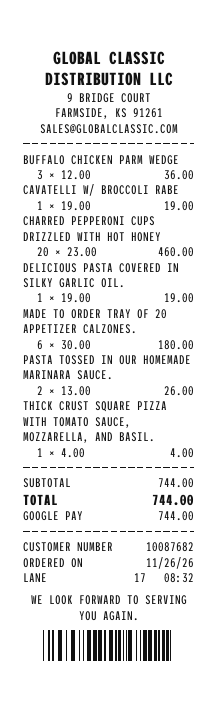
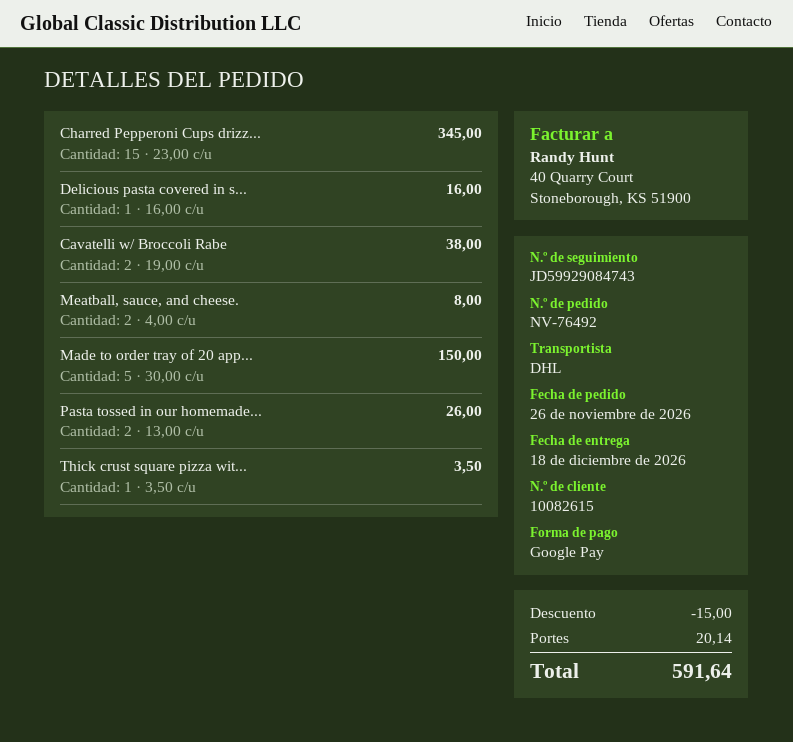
customer number: 10087682 -> 10082615
BUFFALO CHICKEN PARM WEDGE: 3 x 12.00 = 36.00 -> none
CAVATELLI W/ BROCCOLI RABE: 1 x 19.00 = 19.00 -> 2 x 19.00 = 38.00
CHARRED PEPPERONI CUPS DRIZZLED WITH HOT HONEY: 20 x 23.00 = 460.00 -> 15 x 23.00 = 345.00
DELICIOUS PASTA COVERED IN SILKY GARLIC OIL.: 1 x 19.00 = 19.00 -> 1 x 16.00 = 16.00
MADE TO ORDER TRAY OF 20 APPETIZER CALZONES.: 6 x 30.00 = 180.00 -> 5 x 30.00 = 150.00
THICK CRUST SQUARE PIZZA WITH TOMATO SAUCE, MOZZARELLA, AND BASIL.: 1 x 4.00 = 4.00 -> 1 x 3.50 = 3.50
Meatball, sauce, and cheese.: none -> 2 x 4.00 = 8.00
discount: none -> 15.00
shipping: none -> 20.14
total: 744.00 -> 591.64

